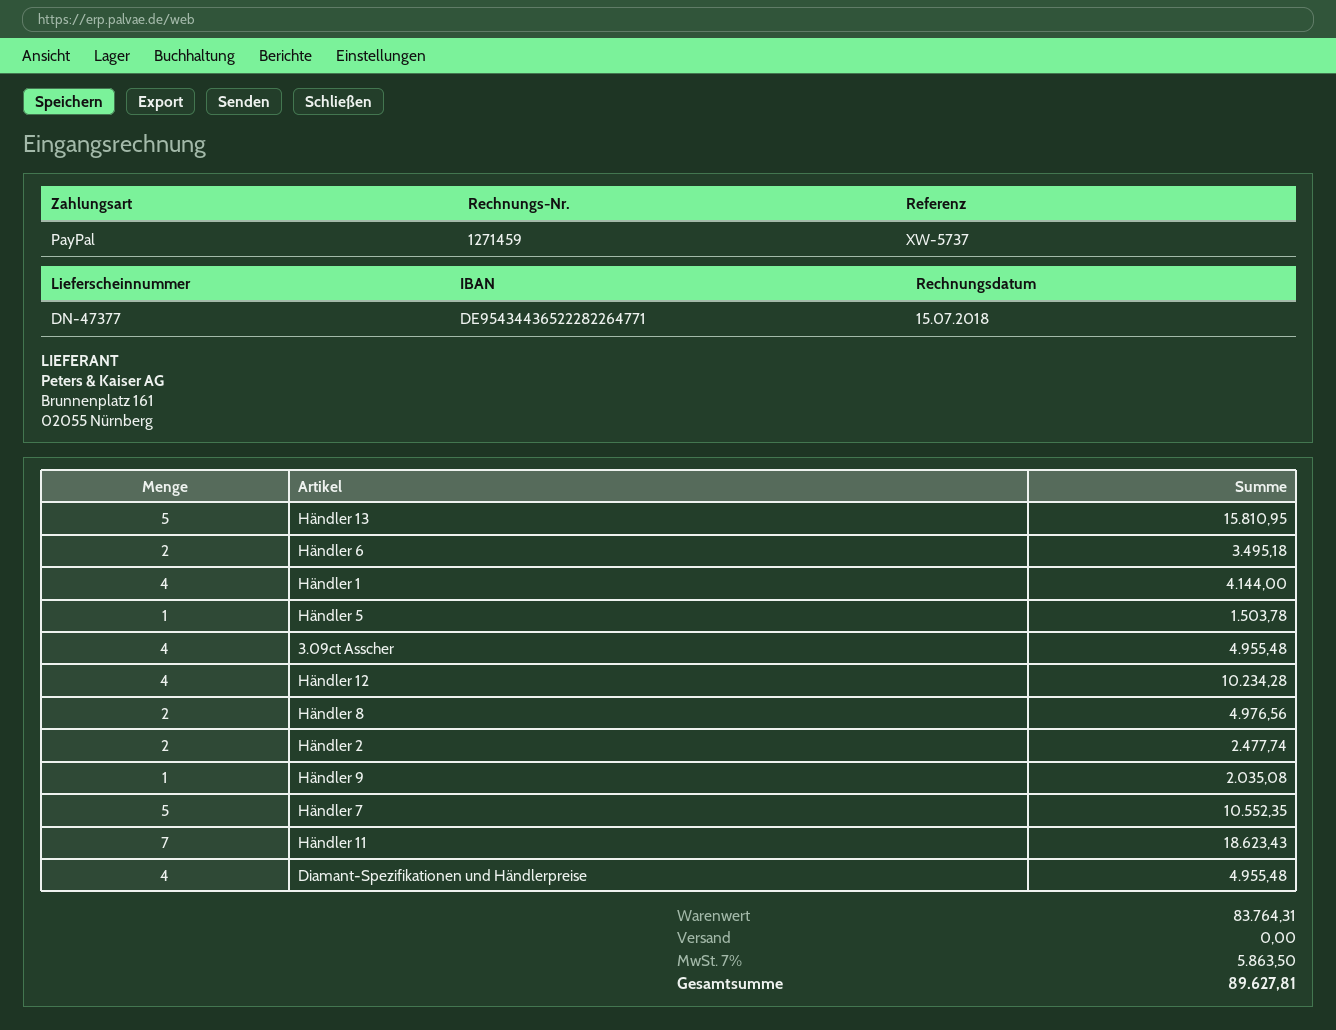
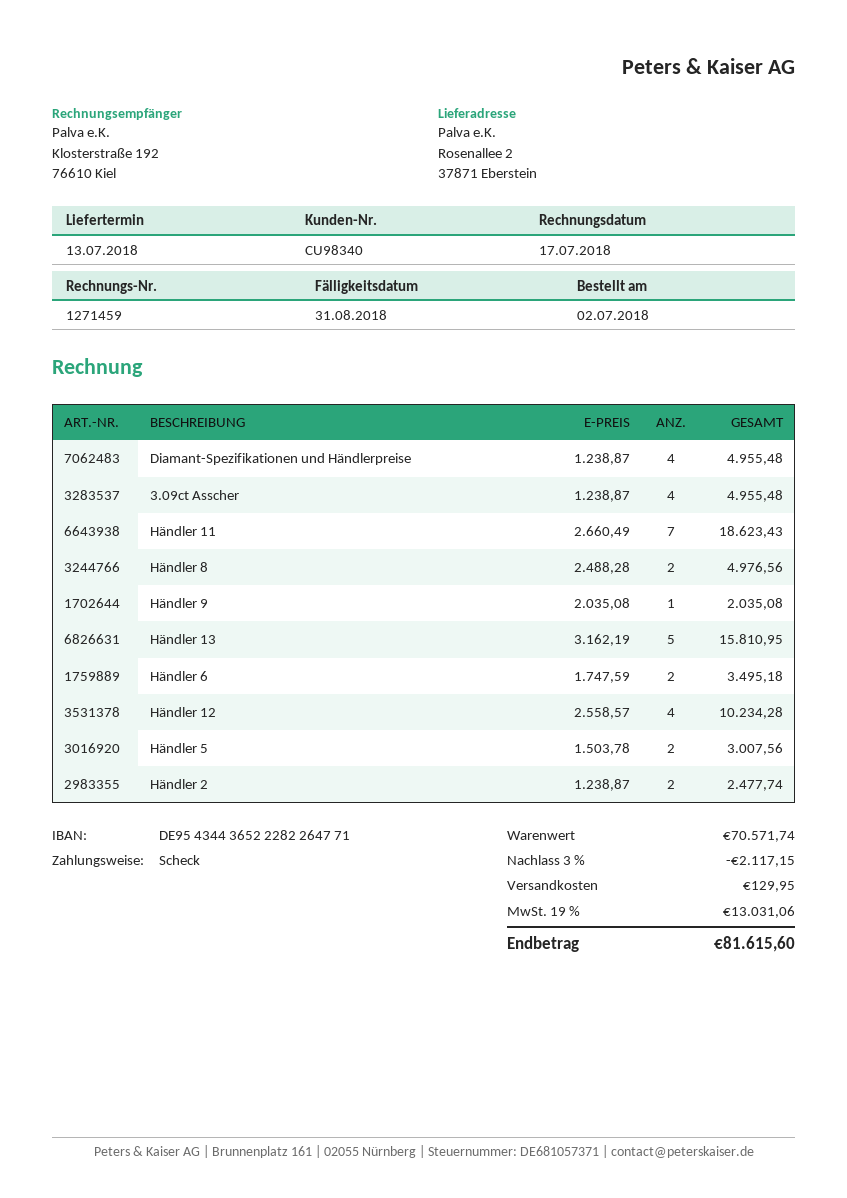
invoice date: 2018-07-15 -> 2018-07-17
payment method: PayPal -> cheque
Händler 1: 4 for 4144.00 -> none
Händler 5: 1 for 1503.78 -> 2 for 3007.56
Händler 7: 5 for 10552.35 -> none
subtotal: 83764.31 -> 70571.74
discount: none -> 3% = 2117.15
shipping: 0.00 -> 129.95
tax: 7% = 5863.50 -> 19% = 13031.06
total: 89627.81 -> 81615.60

